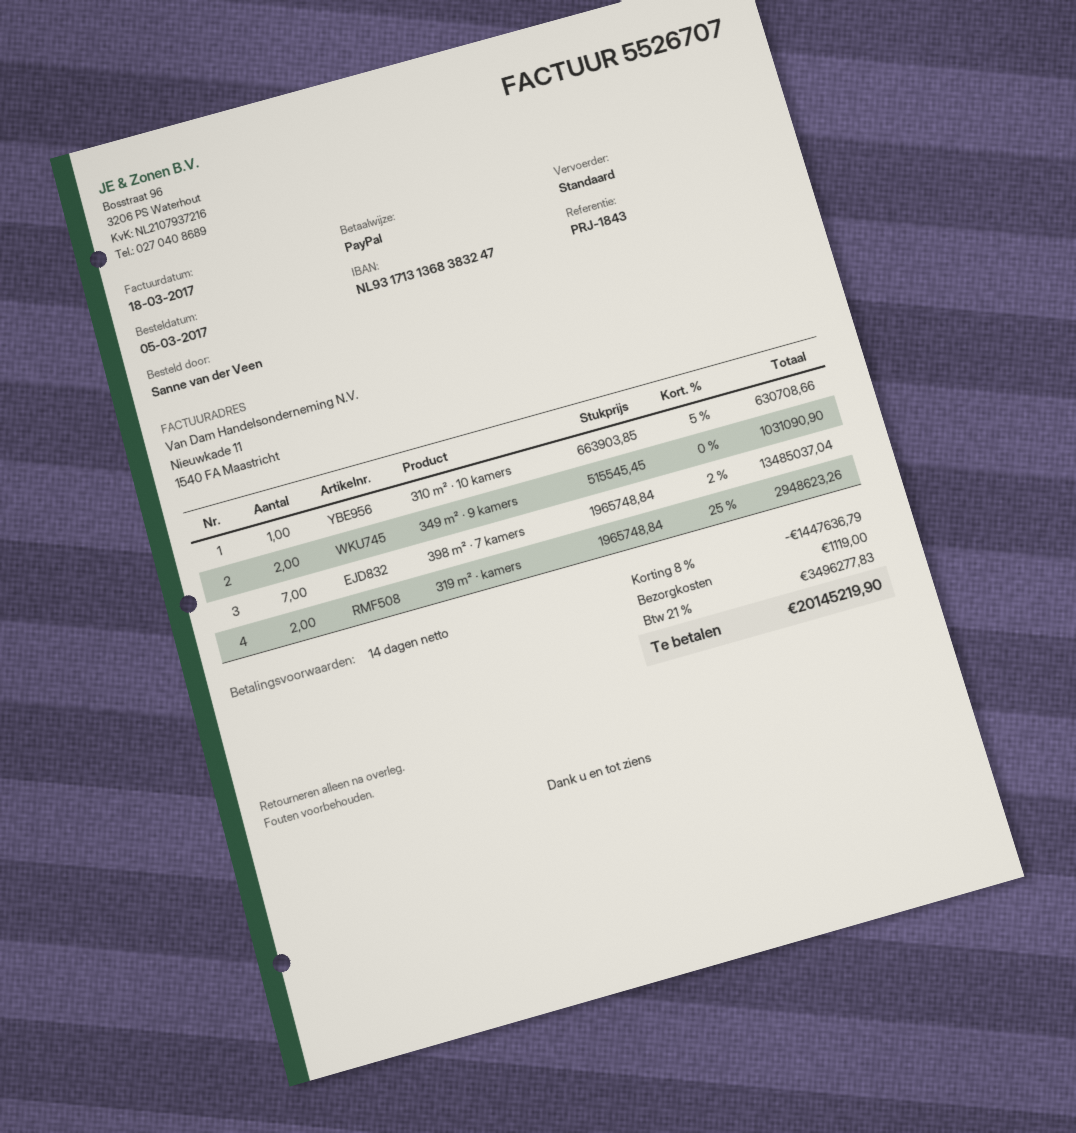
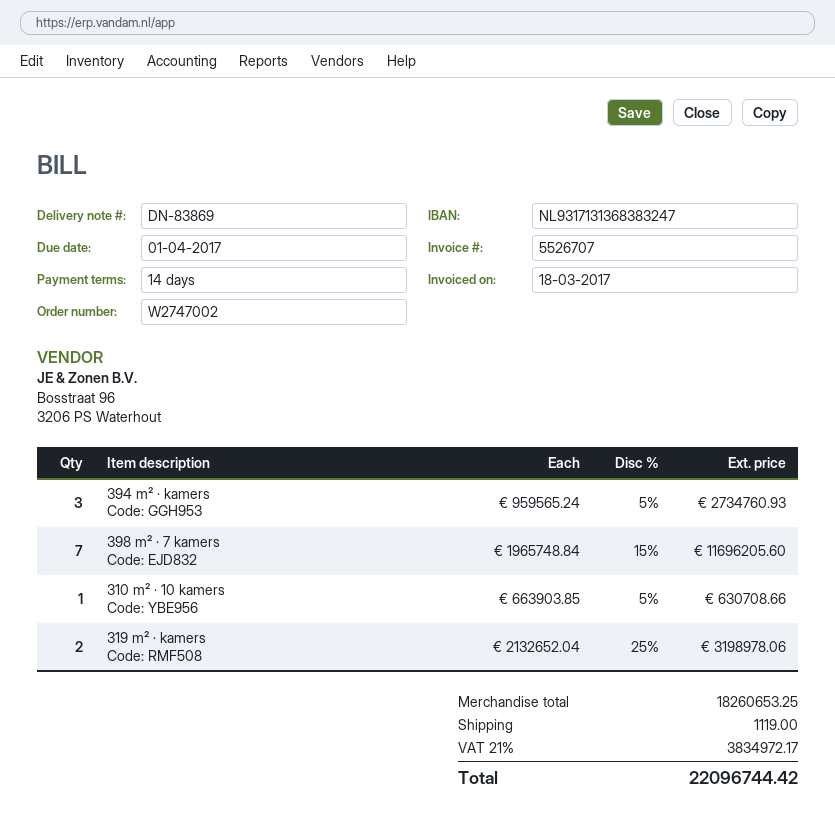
349 m² · 9 kamers: 2 x 515545.45 = 1031090.90 -> none
398 m² · 7 kamers: 7 x 1965748.84 - 2% = 13485037.04 -> 7 x 1965748.84 - 15% = 11696205.60
319 m² · kamers: 2 x 1965748.84 - 25% = 2948623.26 -> 2 x 2132652.04 - 25% = 3198978.06
394 m² · kamers: none -> 3 x 959565.24 - 5% = 2734760.93
discount: 8% = 1447636.79 -> none
tax: 21% = 3496277.83 -> 21% = 3834972.17
total: 20145219.90 -> 22096744.42

